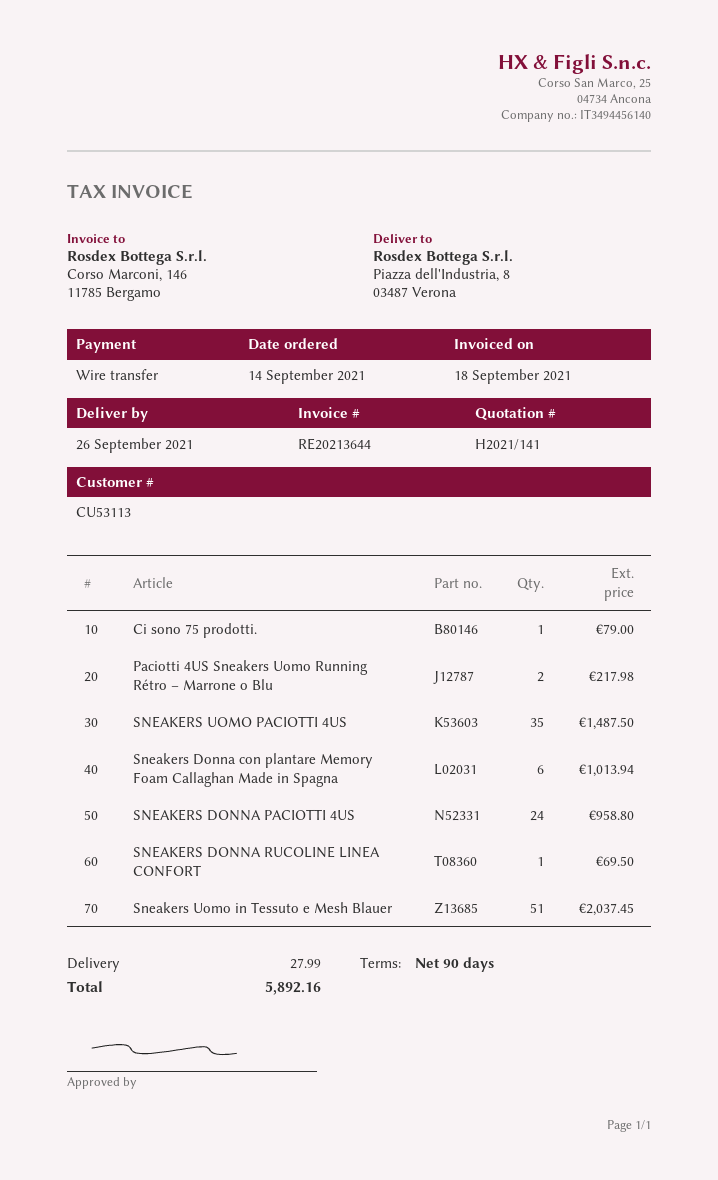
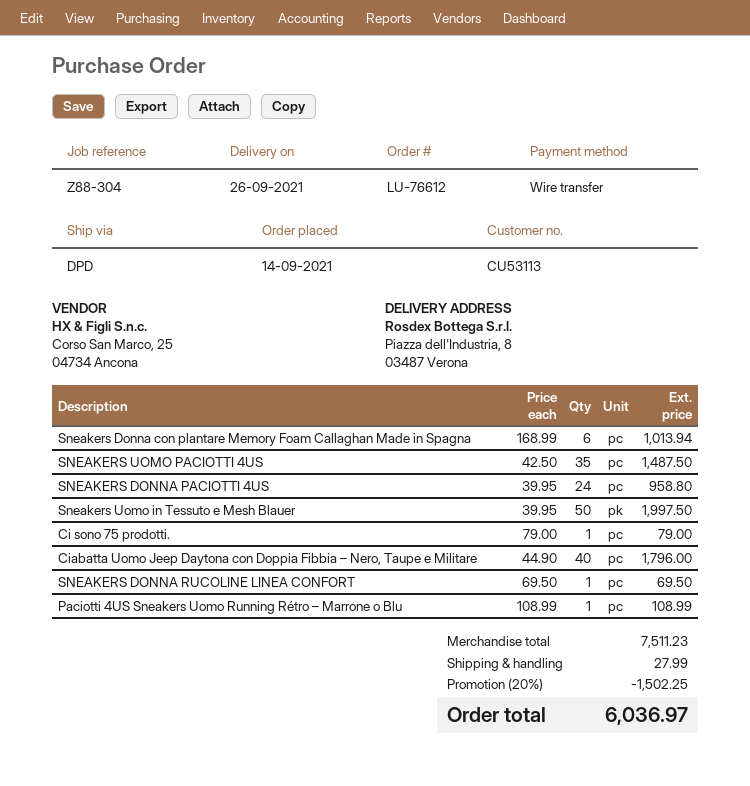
Paciotti 4US Sneakers Uomo Running Rétro – Marrone o Blu: 2 for 217.98 -> 1 for 108.99
Sneakers Uomo in Tessuto e Mesh Blauer: 51 for 2037.45 -> 50 for 1997.50
Ciabatta Uomo Jeep Daytona con Doppia Fibbia – Nero, Taupe e Militare: none -> 40 for 1796.00
discount: none -> 20% = 1502.25
total: 5892.16 -> 6036.97

